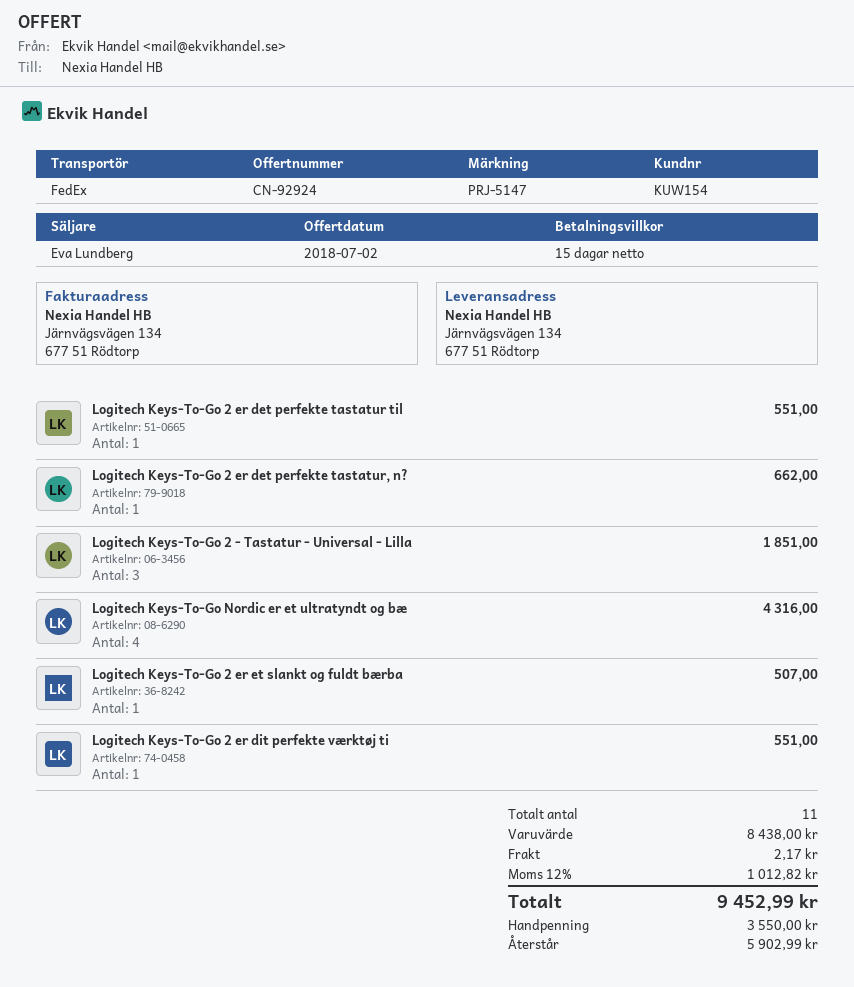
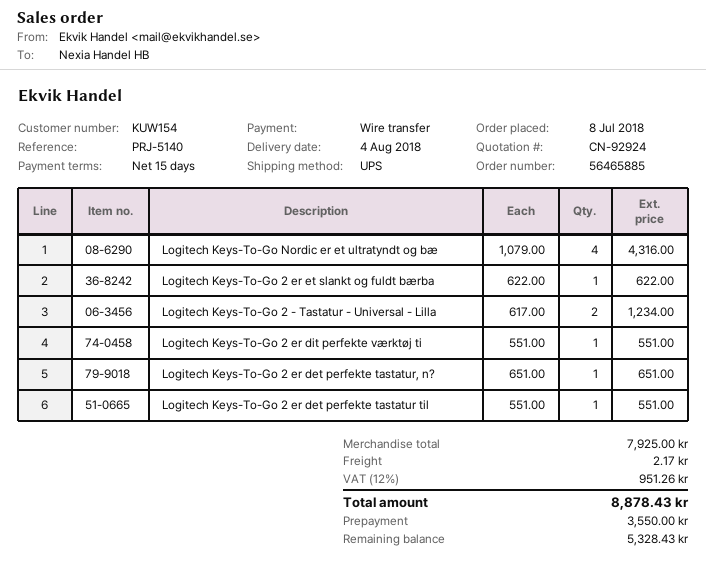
reference: PRJ-5147 -> PRJ-5140
shipping method: FedEx -> UPS
Logitech Keys-To-Go 2 er det perfekte tastatur, n?: 1 for 662.00 -> 1 for 651.00
Logitech Keys-To-Go 2 - Tastatur - Universal - Lilla: 3 for 1851.00 -> 2 for 1234.00
Logitech Keys-To-Go 2 er et slankt og fuldt bærba: 1 for 507.00 -> 1 for 622.00
subtotal: 8438.00 -> 7925.00
tax: 12% = 1012.82 -> 12% = 951.26
total: 9452.99 -> 8878.43
balance: 5902.99 -> 5328.43

